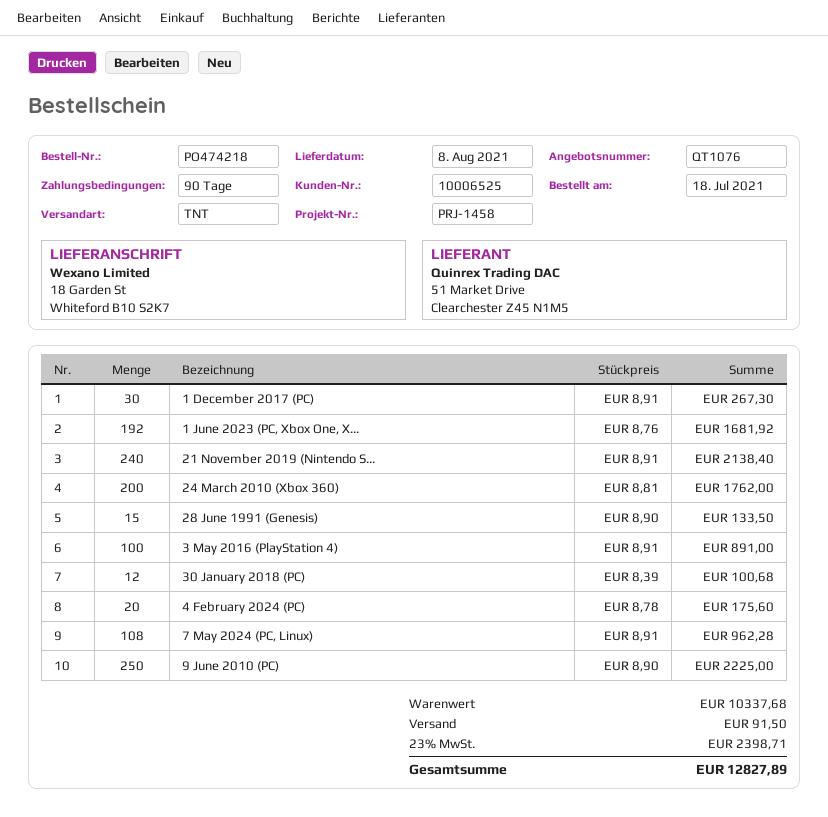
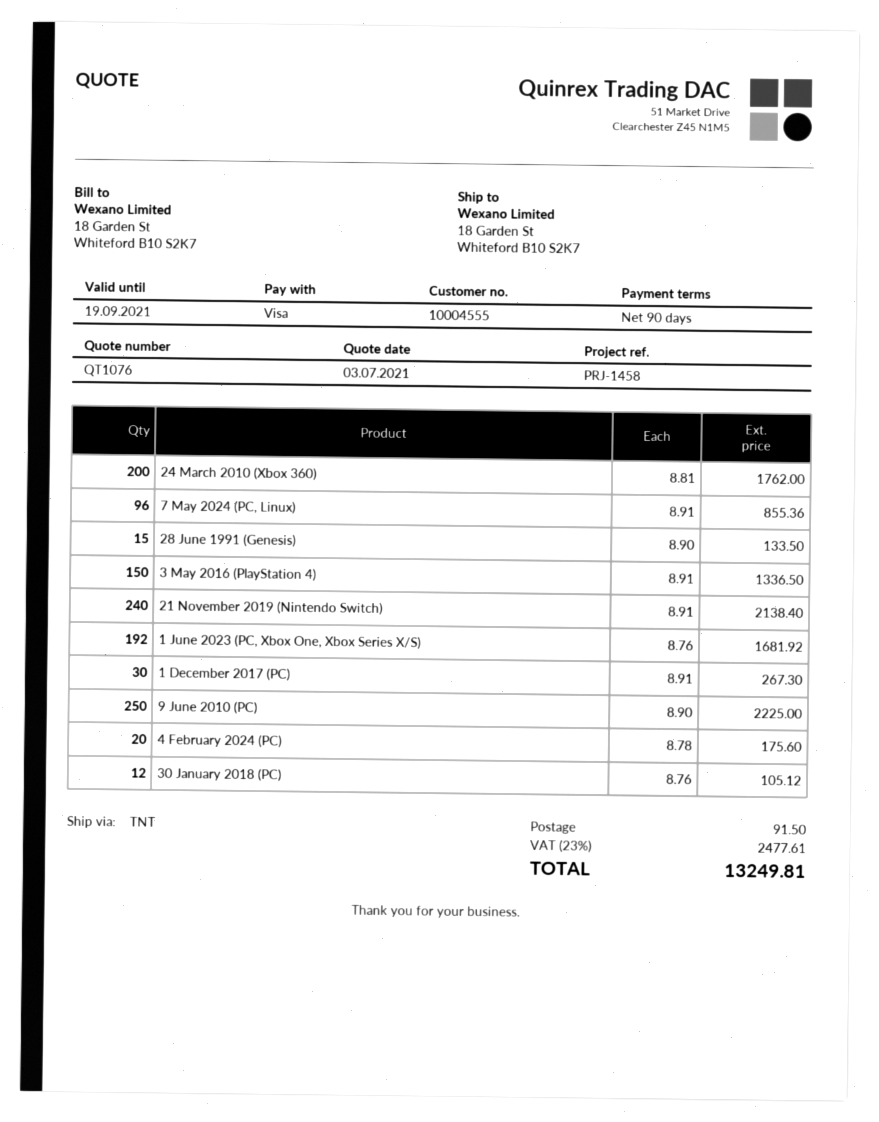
customer number: 10006525 -> 10004555
3 May 2016 (PlayStation 4): 100 x 8.91 = 891.00 -> 150 x 8.91 = 1336.50
30 January 2018 (PC): 12 x 8.39 = 100.68 -> 12 x 8.76 = 105.12
7 May 2024 (PC, Linux): 108 x 8.91 = 962.28 -> 96 x 8.91 = 855.36
tax: 23% = 2398.71 -> 23% = 2477.61
total: 12827.89 -> 13249.81

